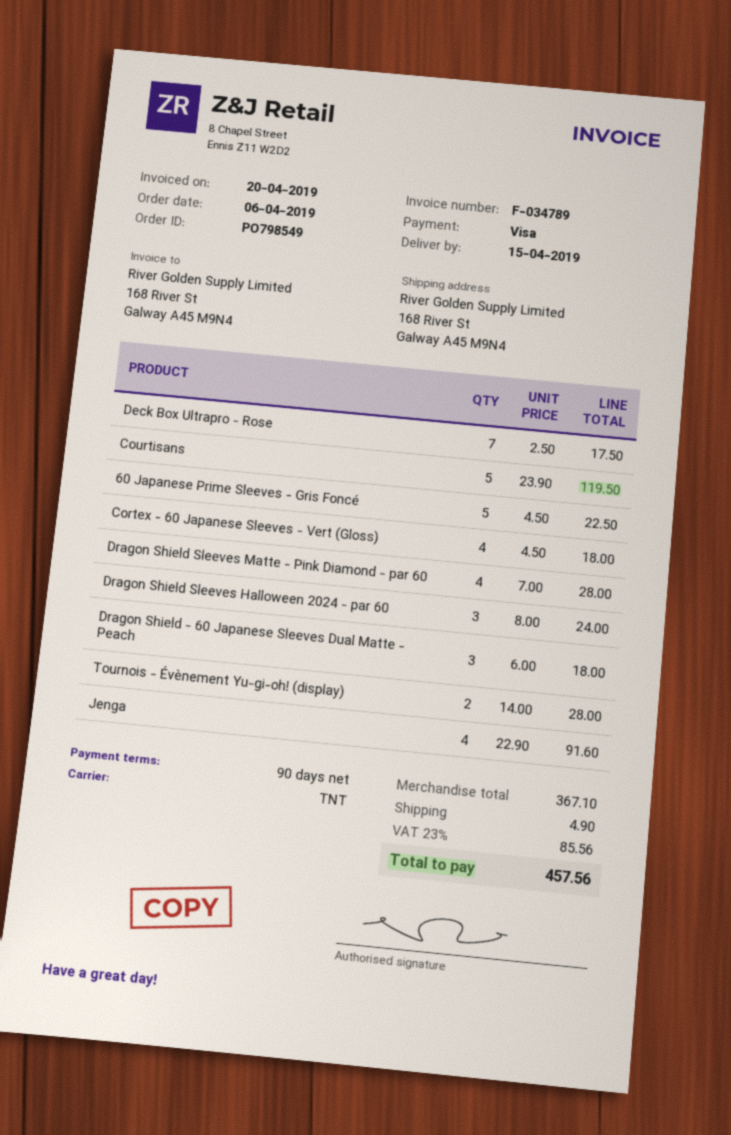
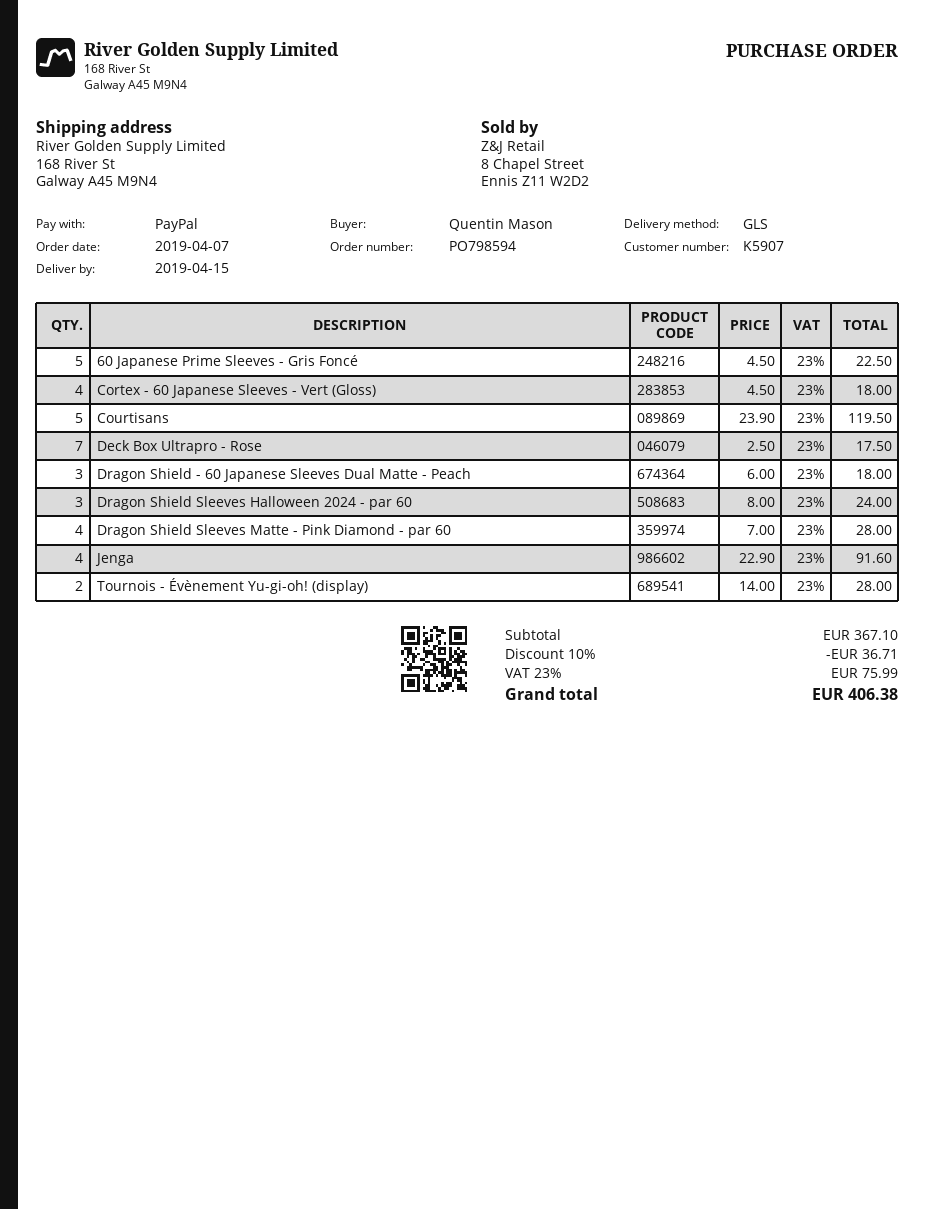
order number: PO798549 -> PO798594
order date: 2019-04-06 -> 2019-04-07
payment method: Visa -> PayPal
shipping method: TNT -> GLS
discount: none -> 10% = 36.71
shipping: 4.90 -> none
tax: 23% = 85.56 -> 23% = 75.99
total: 457.56 -> 406.38

